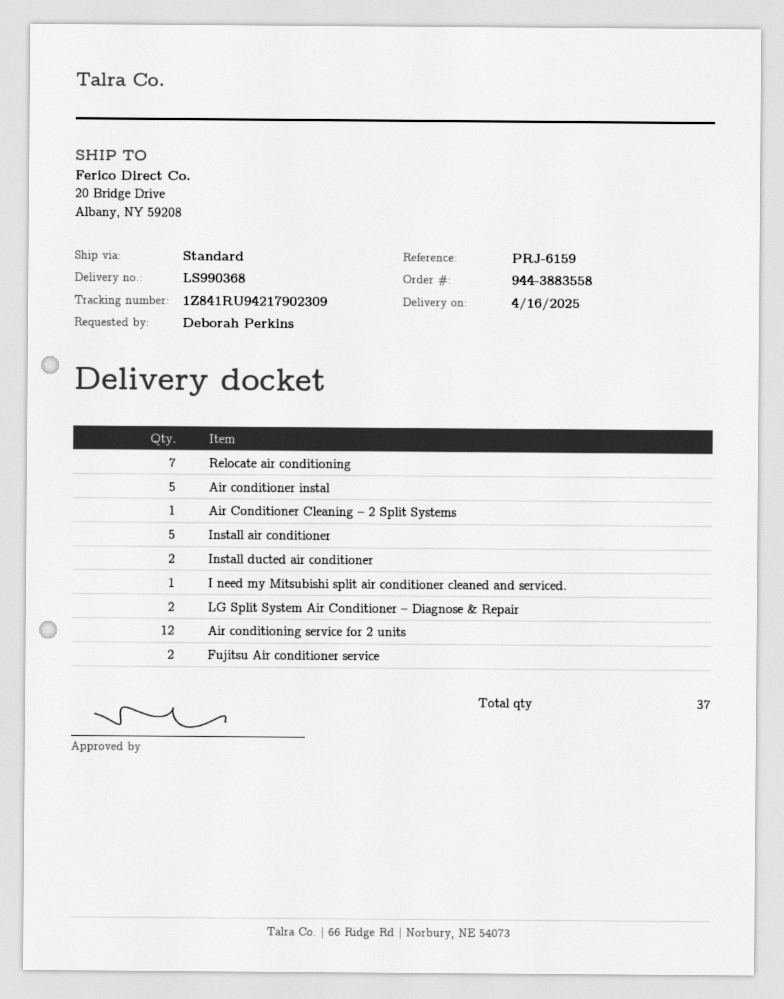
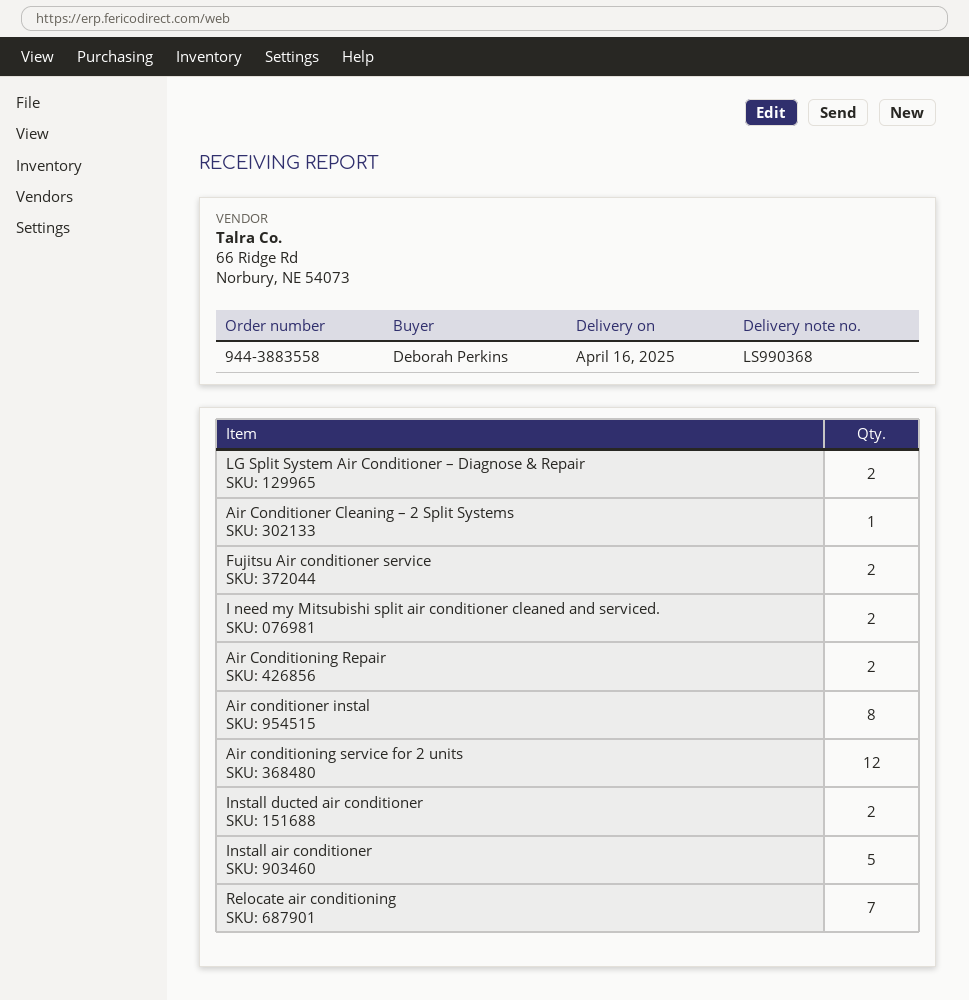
Air conditioner instal: 5 -> 8
I need my Mitsubishi split air conditioner cleaned and serviced.: 1 -> 2
Air Conditioning Repair: none -> 2

